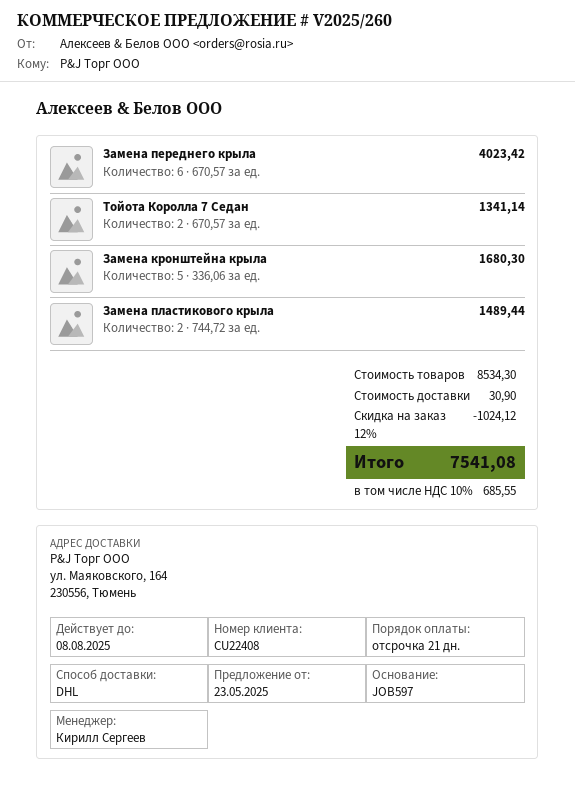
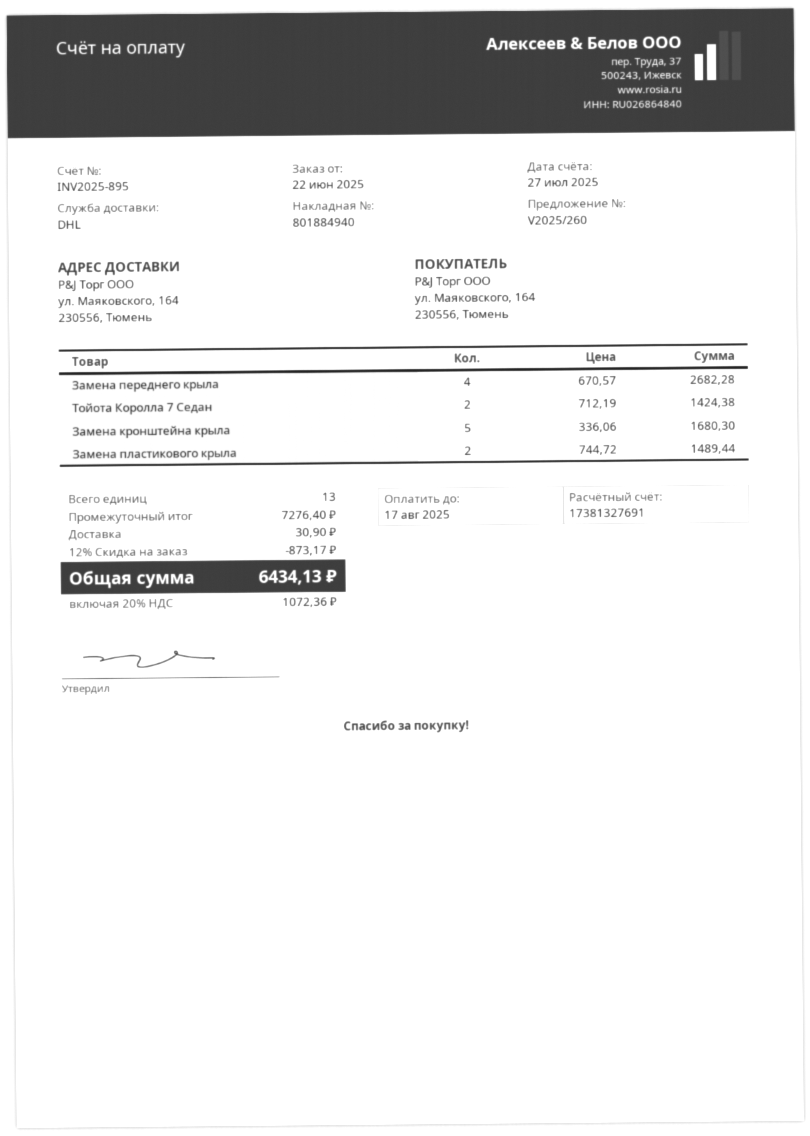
Замена переднего крыла: 6 x 670.57 = 4023.42 -> 4 x 670.57 = 2682.28
Тойота Королла 7 Седан: 2 x 670.57 = 1341.14 -> 2 x 712.19 = 1424.38
subtotal: 8534.30 -> 7276.40
discount: 12% = 1024.12 -> 12% = 873.17
tax: 10% = 685.55 -> 20% = 1072.36
total: 7541.08 -> 6434.13

